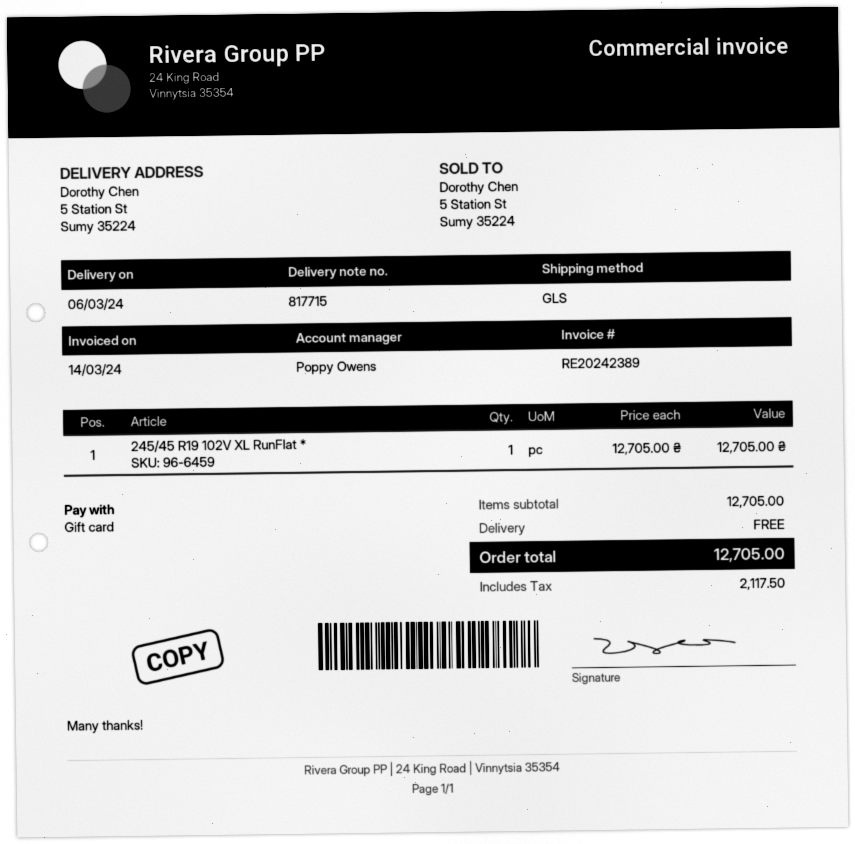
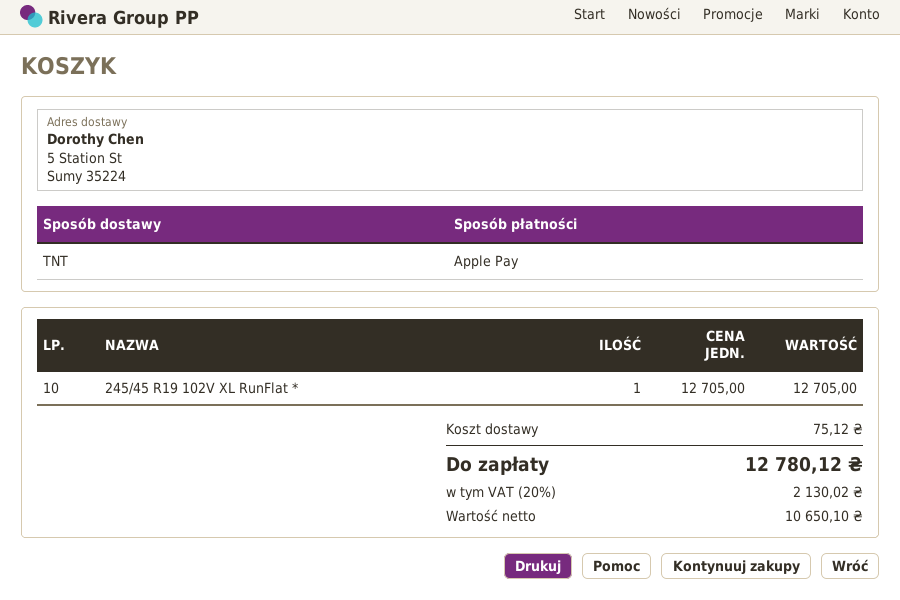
payment method: gift card -> Apple Pay
shipping method: GLS -> TNT
shipping: 0.00 -> 75.12
tax: 2117.50 -> 2130.02
total: 12705.00 -> 12780.12

